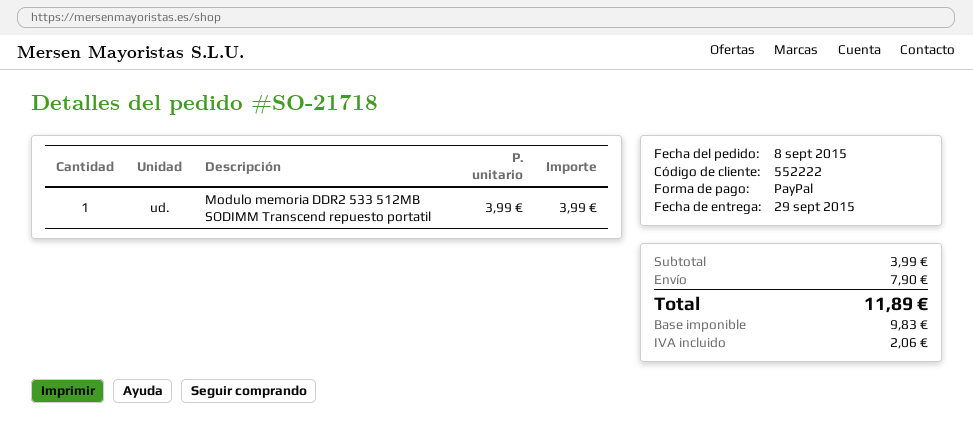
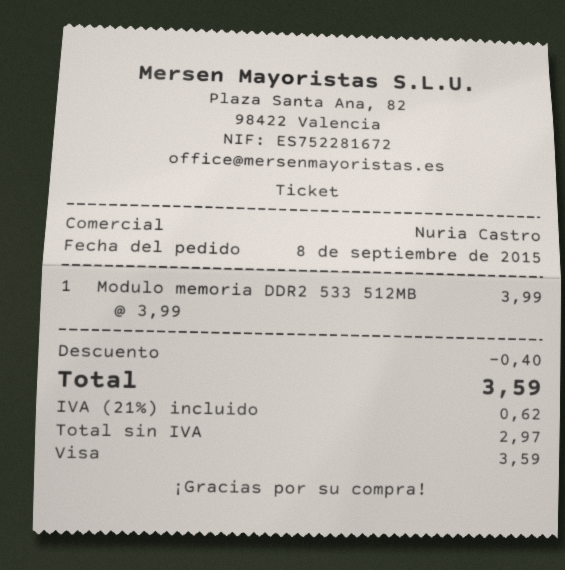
payment method: PayPal -> Visa
discount: none -> 0.40
shipping: 7.90 -> none
net: 9.83 -> 2.97
tax: 2.06 -> 0.62
total: 11.89 -> 3.59

